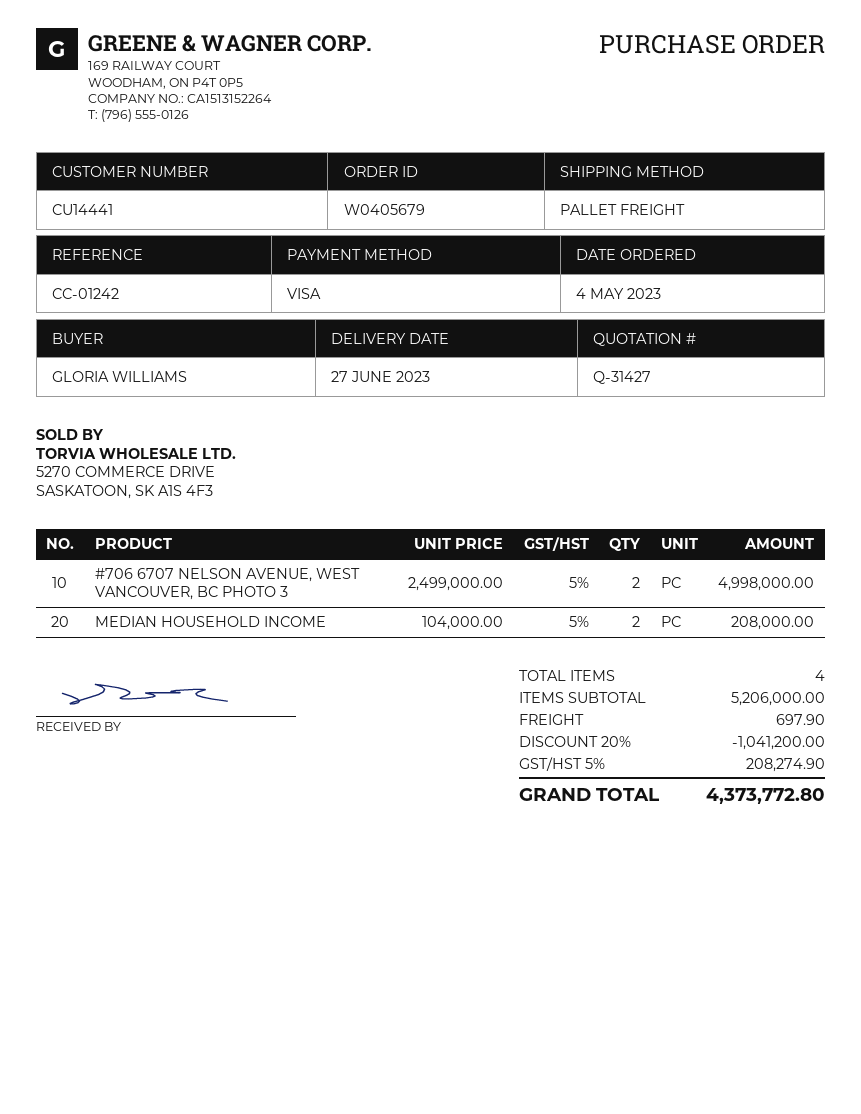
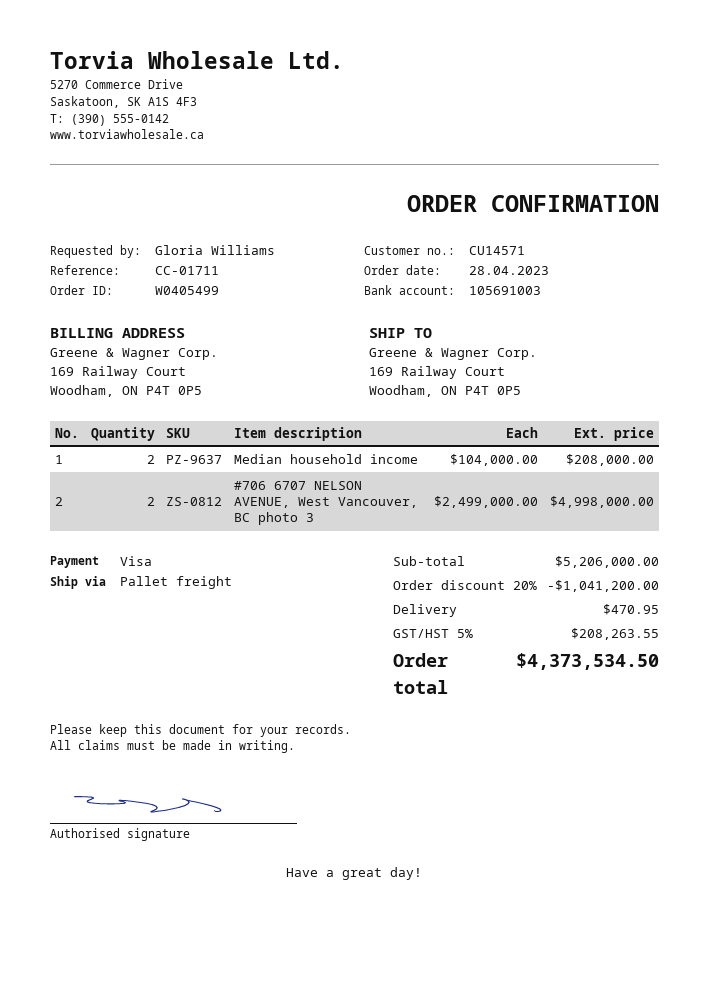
order number: W0405679 -> W0405499
order date: 2023-05-04 -> 2023-04-28
customer number: CU14441 -> CU14571
reference: CC-01242 -> CC-01711
shipping: 697.90 -> 470.95
tax: 5% = 208274.90 -> 5% = 208263.55
total: 4373772.80 -> 4373534.50

